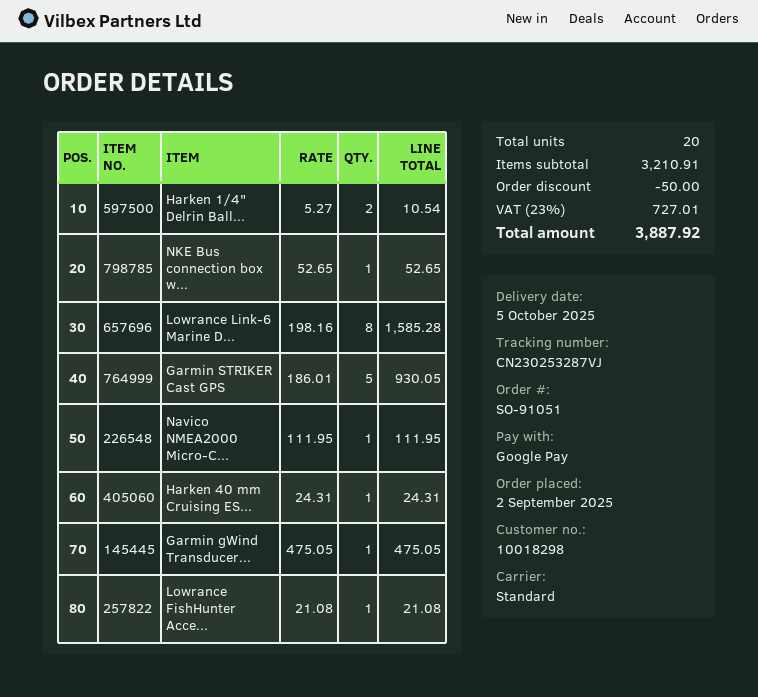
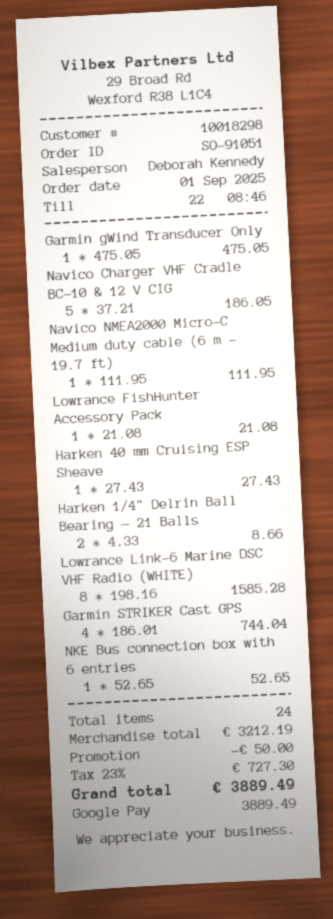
order date: 2025-09-02 -> 2025-09-01
Harken 1/4" Delrin Ball...: 2 x 5.27 = 10.54 -> 2 x 4.33 = 8.66
Garmin STRIKER Cast GPS: 5 x 186.01 = 930.05 -> 4 x 186.01 = 744.04
Harken 40 mm Cruising ES...: 1 x 24.31 = 24.31 -> 1 x 27.43 = 27.43
Navico Charger VHF Cradle BC-10 & 12 V CIG: none -> 5 x 37.21 = 186.05
total quantity: 20 -> 24
subtotal: 3210.91 -> 3212.19
tax: 23% = 727.01 -> 23% = 727.30
total: 3887.92 -> 3889.49

